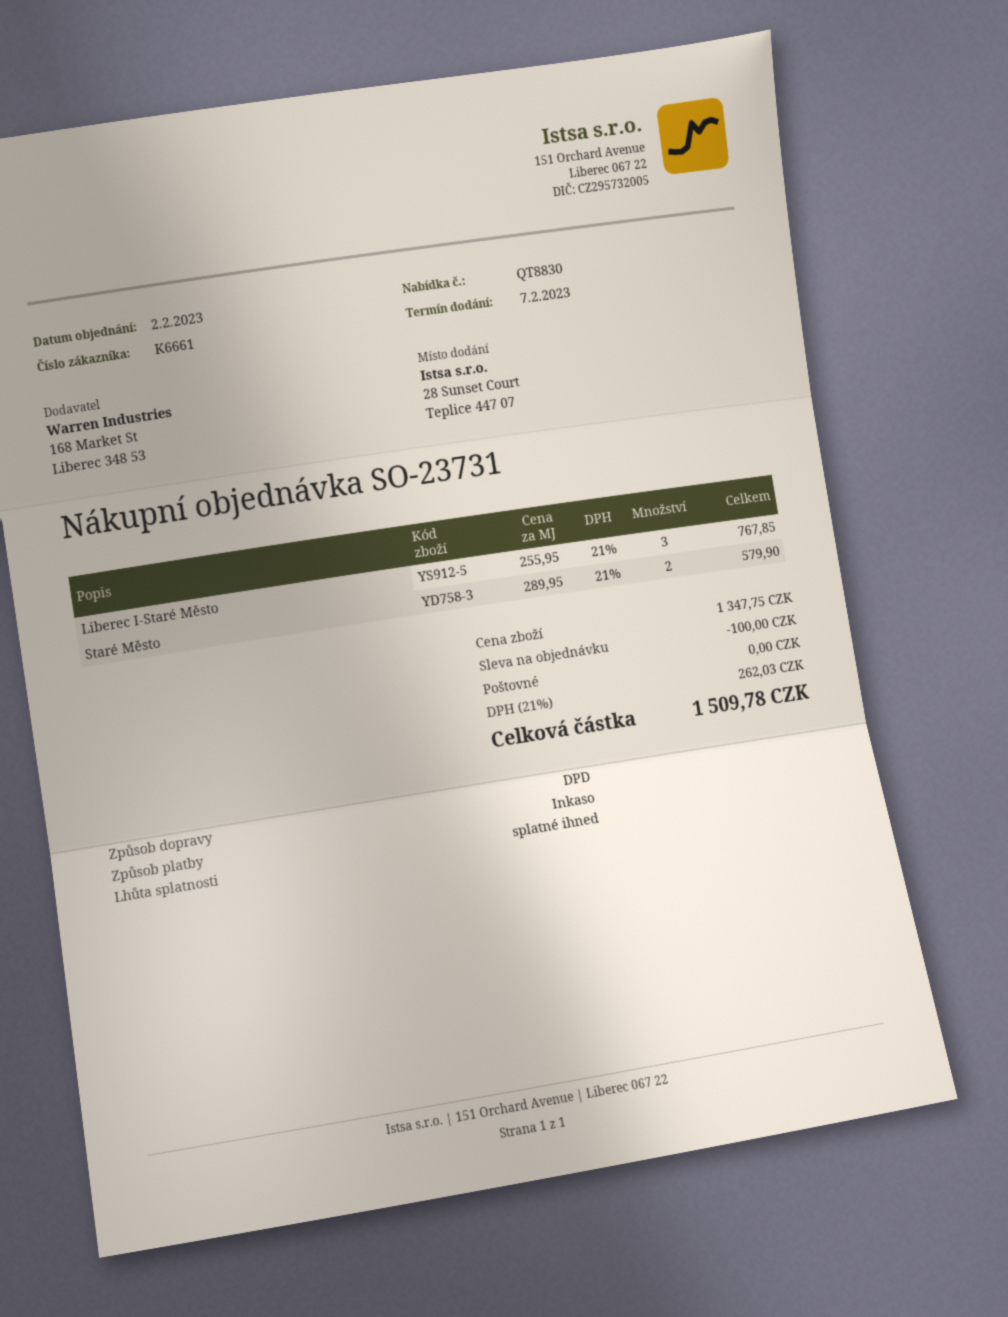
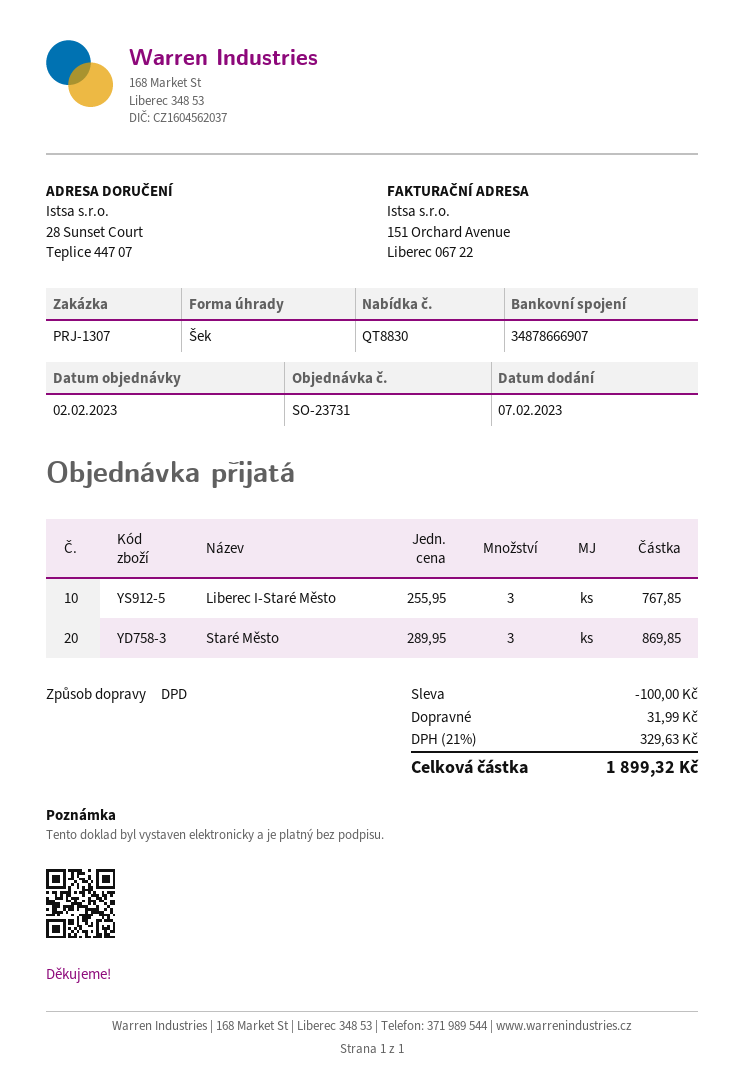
payment method: direct debit -> cheque
Staré Město: 2 x 289.95 = 579.90 -> 3 x 289.95 = 869.85
shipping: 0.00 -> 31.99
tax: 21% = 262.03 -> 21% = 329.63
total: 1509.78 -> 1899.32

